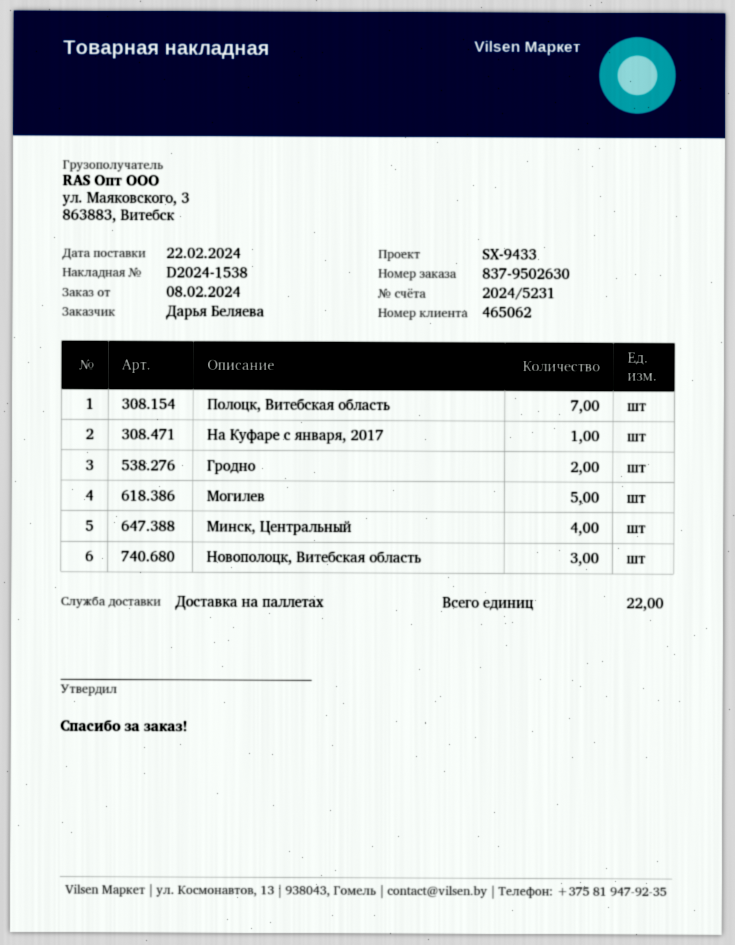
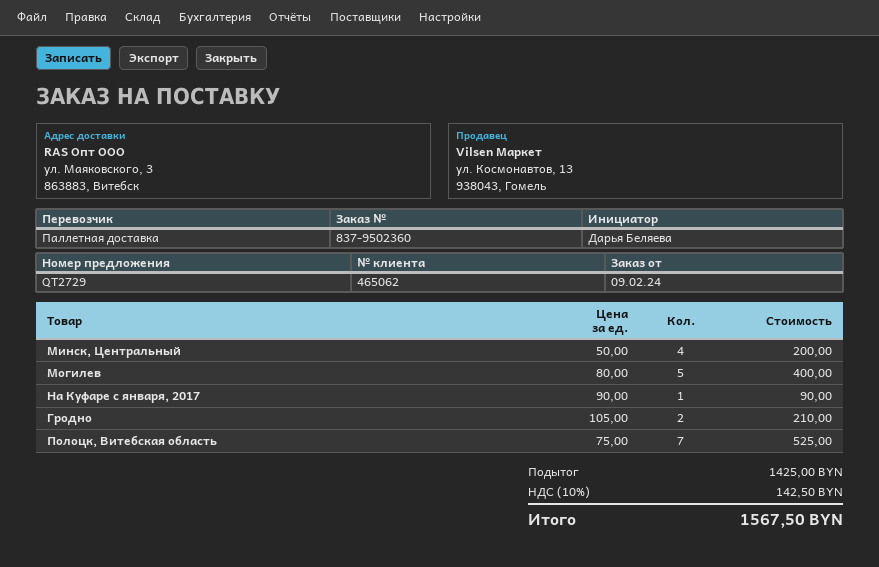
order number: 837-9502630 -> 837-9502360
order date: 2024-02-08 -> 2024-02-09
Новополоцк, Витебская область: 3 -> none

